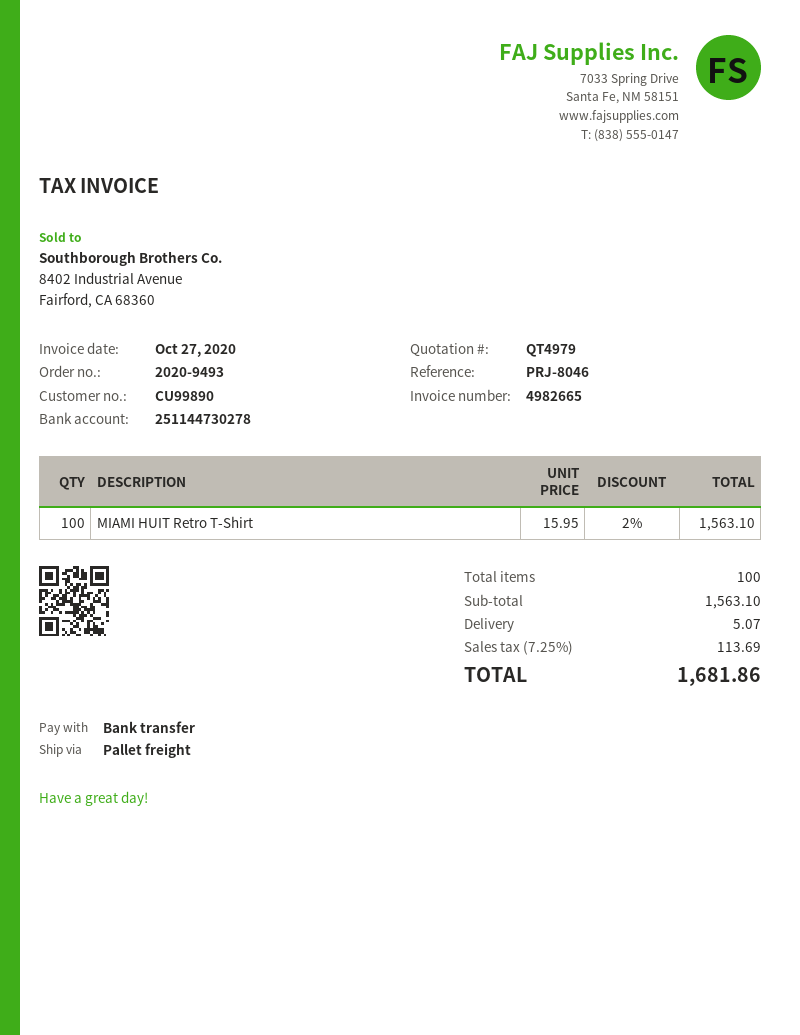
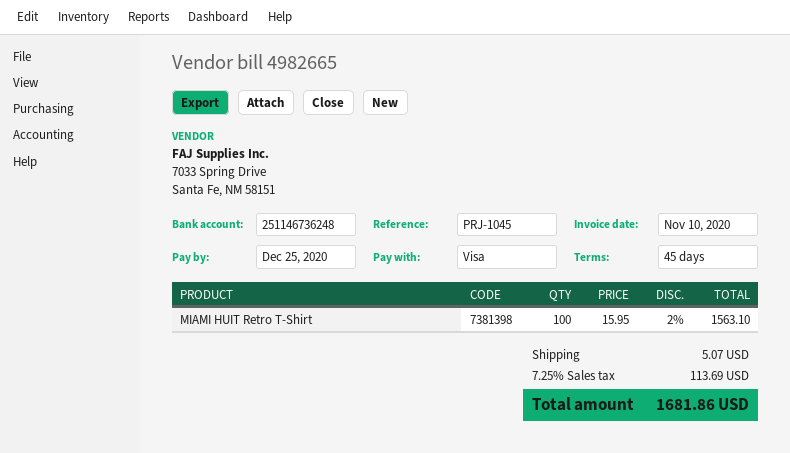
invoice date: 2020-10-27 -> 2020-11-10
reference: PRJ-8046 -> PRJ-1045
payment method: bank transfer -> Visa
bank account: 251144730278 -> 251146736248

